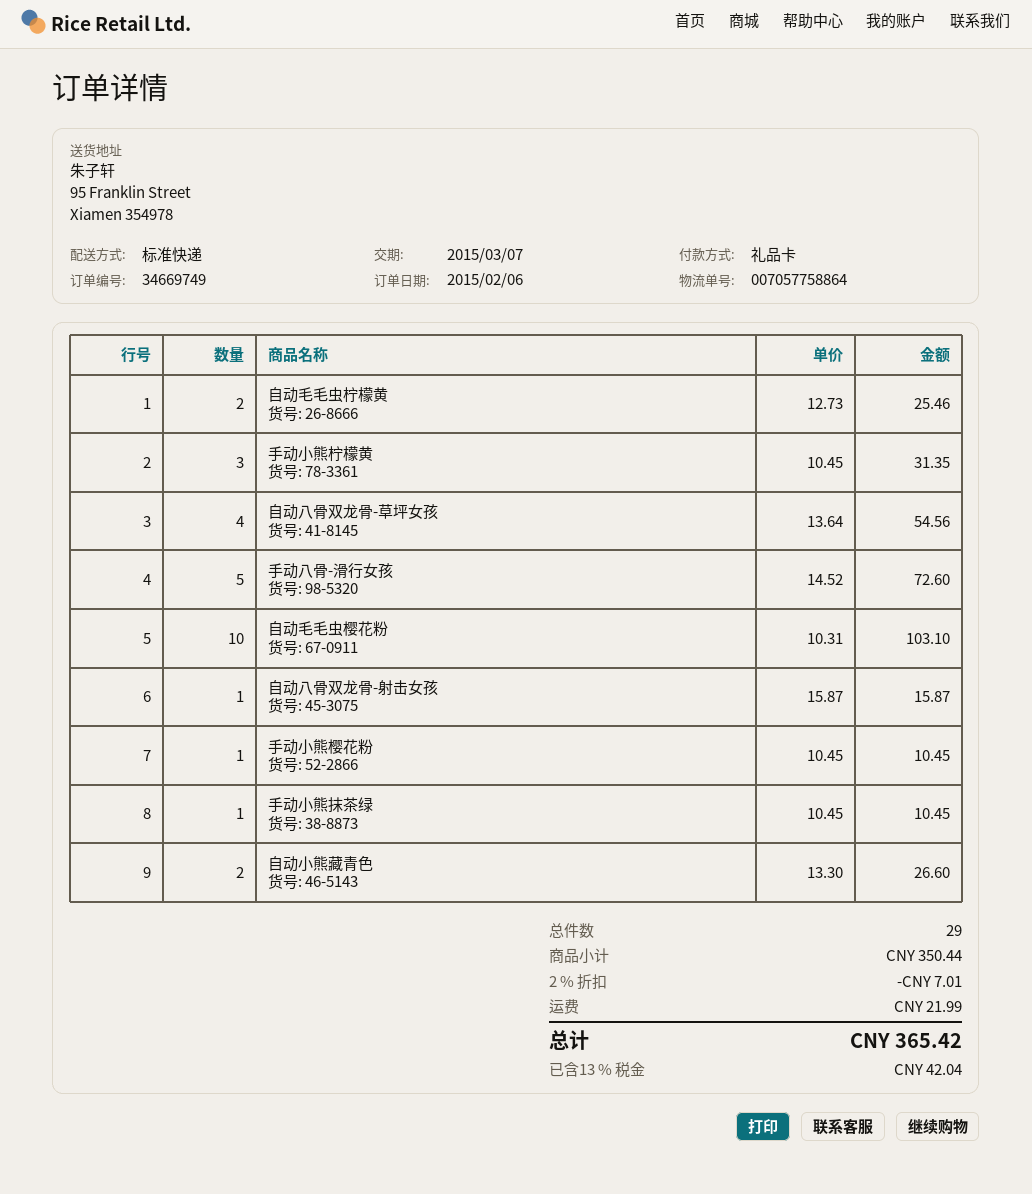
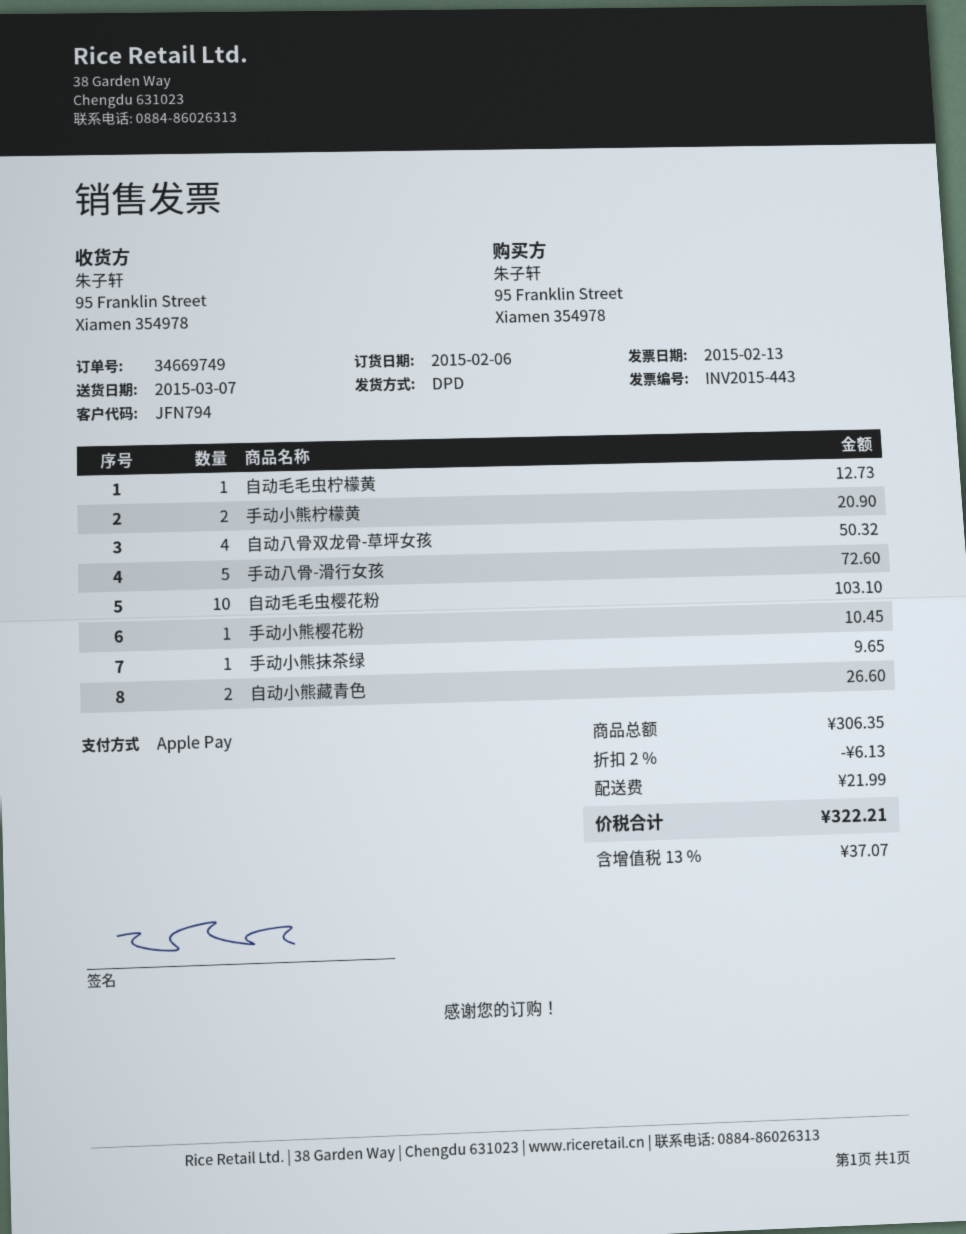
payment method: gift card -> Apple Pay
shipping method: standard -> DPD
自动毛毛虫柠檬黄: 2 for 25.46 -> 1 for 12.73
手动小熊柠檬黄: 3 for 31.35 -> 2 for 20.90
自动八骨双龙骨-草坪女孩: 4 for 54.56 -> 4 for 50.32
自动八骨双龙骨-射击女孩: 1 for 15.87 -> none
手动小熊抹茶绿: 1 for 10.45 -> 1 for 9.65
subtotal: 350.44 -> 306.35
discount: 2% = 7.01 -> 2% = 6.13
tax: 13% = 42.04 -> 13% = 37.07
total: 365.42 -> 322.21

